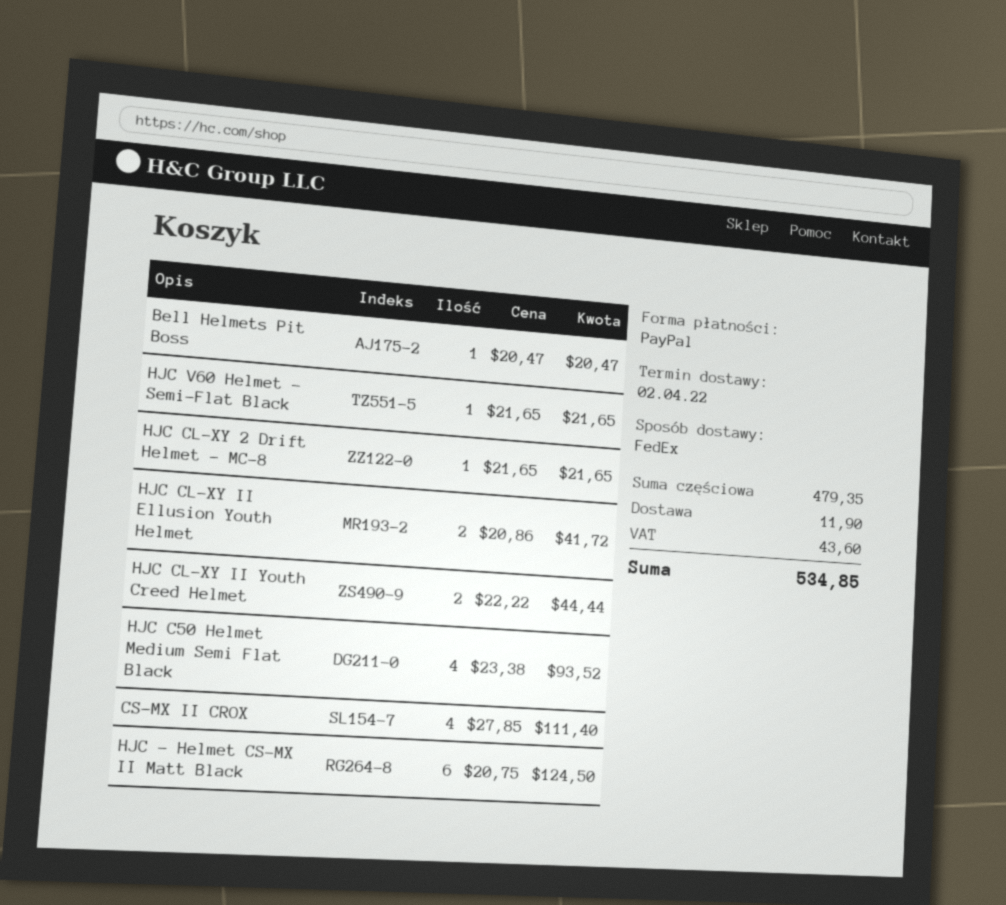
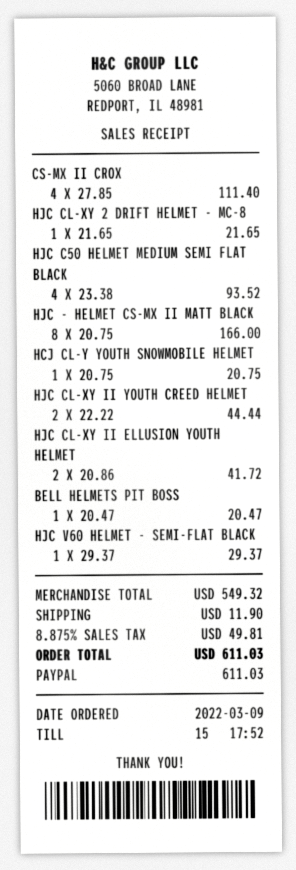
HJC V60 Helmet - Semi-Flat Black: 1 x 21.65 = 21.65 -> 1 x 29.37 = 29.37
HJC - Helmet CS-MX II Matt Black: 6 x 20.75 = 124.50 -> 8 x 20.75 = 166.00
HCJ CL-Y YOUTH SNOWMOBILE HELMET: none -> 1 x 20.75 = 20.75
subtotal: 479.35 -> 549.32
tax: 43.60 -> 49.81
total: 534.85 -> 611.03

